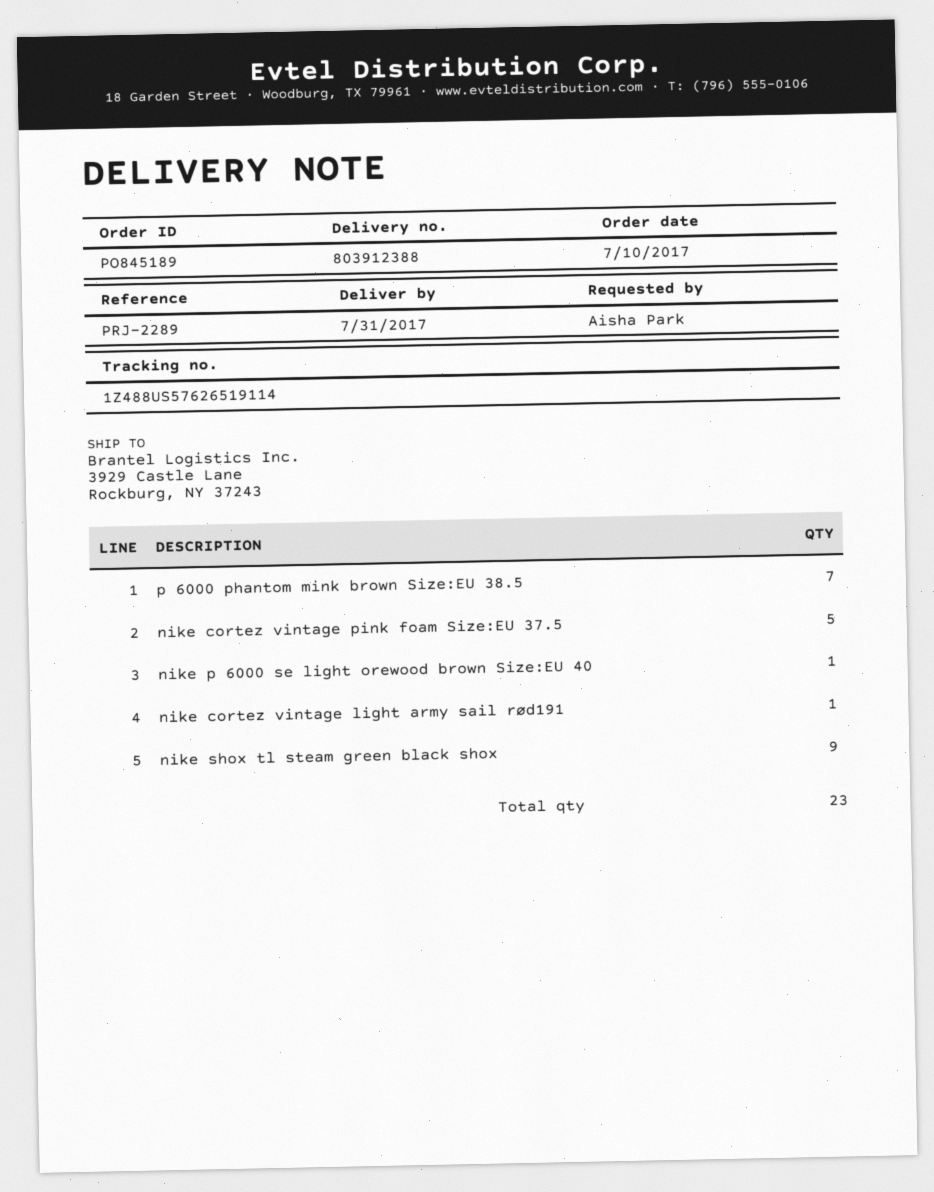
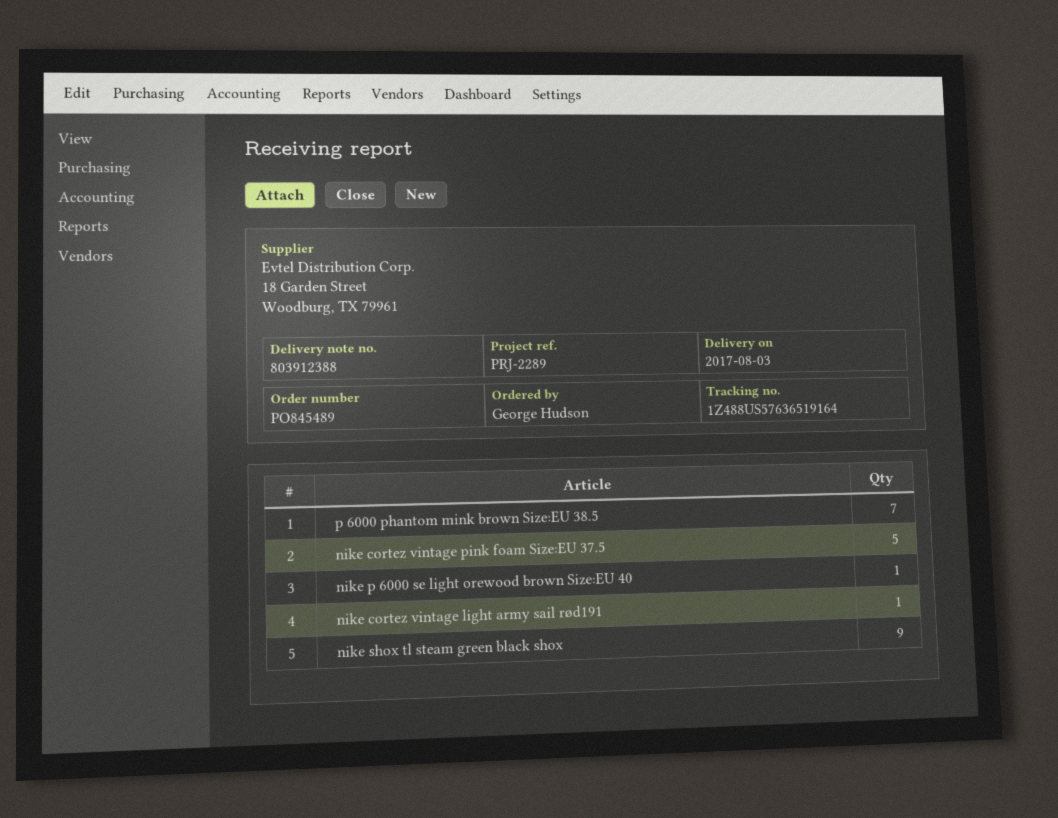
order number: PO845189 -> PO845489
delivery date: 2017-07-31 -> 2017-08-03
ordered by: Aisha Park -> George Hudson
tracking number: 1Z488US57626519114 -> 1Z488US57636519164

